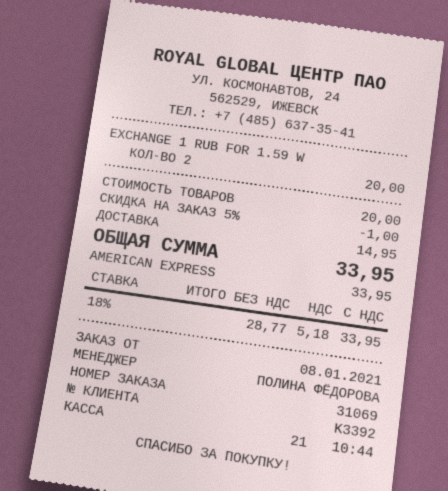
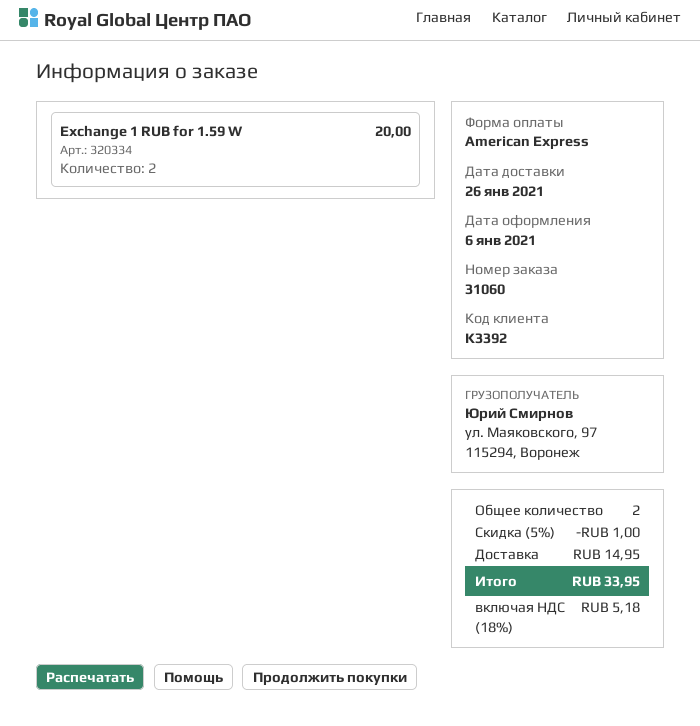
order number: 31069 -> 31060
order date: 2021-01-08 -> 2021-01-06

